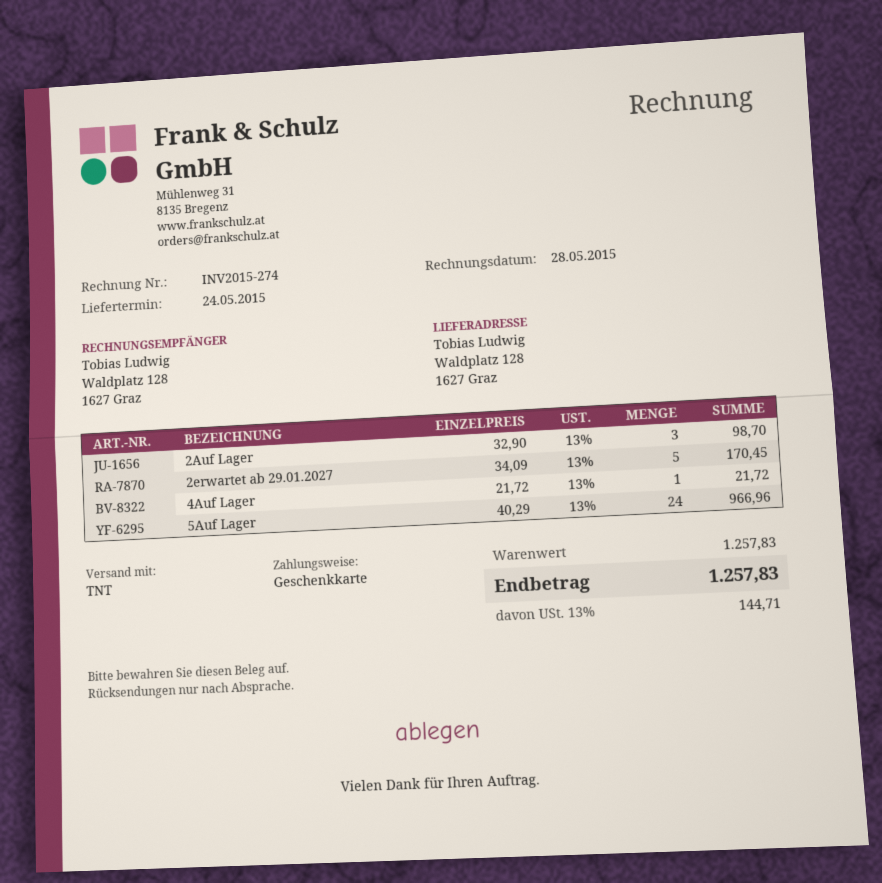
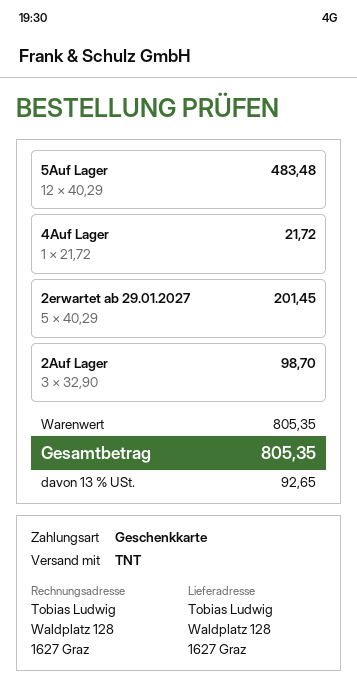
2erwartet ab 29.01.2027: 5 x 34.09 = 170.45 -> 5 x 40.29 = 201.45
5Auf Lager: 24 x 40.29 = 966.96 -> 12 x 40.29 = 483.48
subtotal: 1257.83 -> 805.35
tax: 13% = 144.71 -> 13% = 92.65
total: 1257.83 -> 805.35

